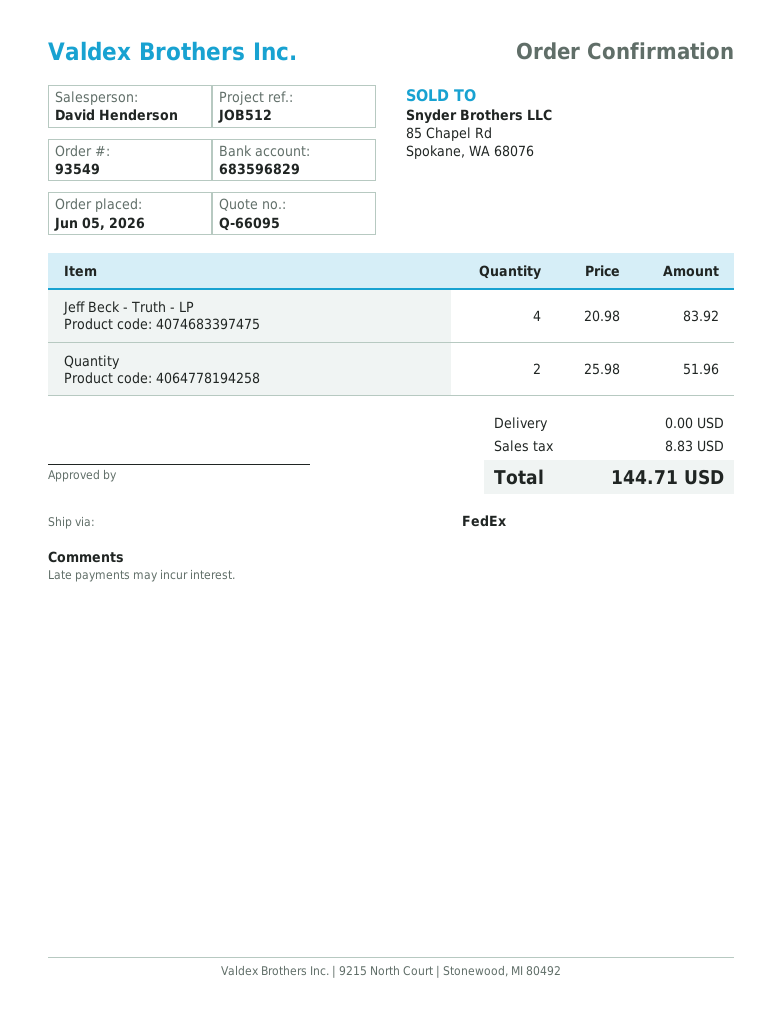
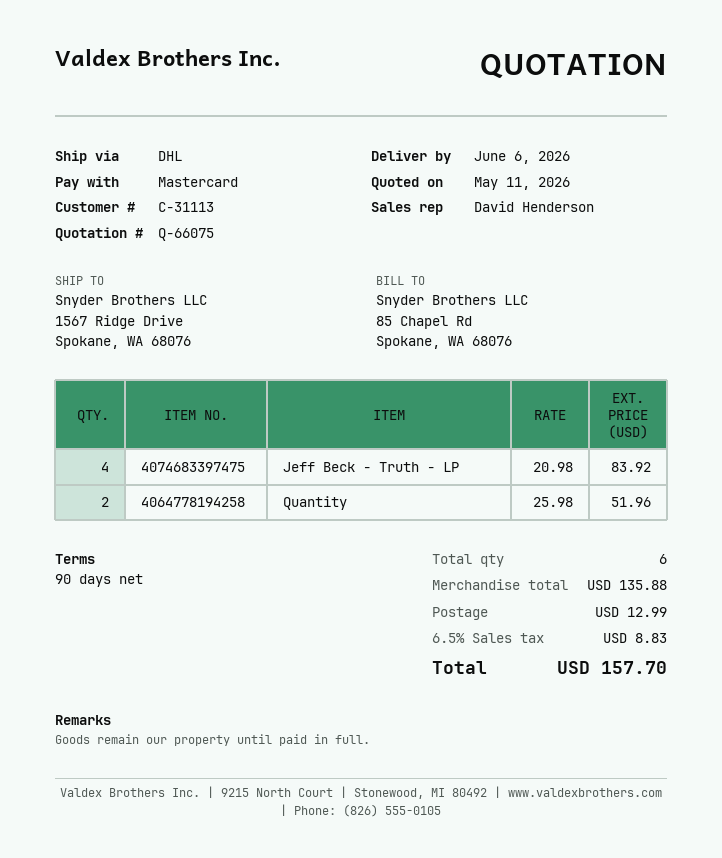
quote number: Q-66095 -> Q-66075
shipping method: FedEx -> DHL
shipping: 0.00 -> 12.99
total: 144.71 -> 157.70

